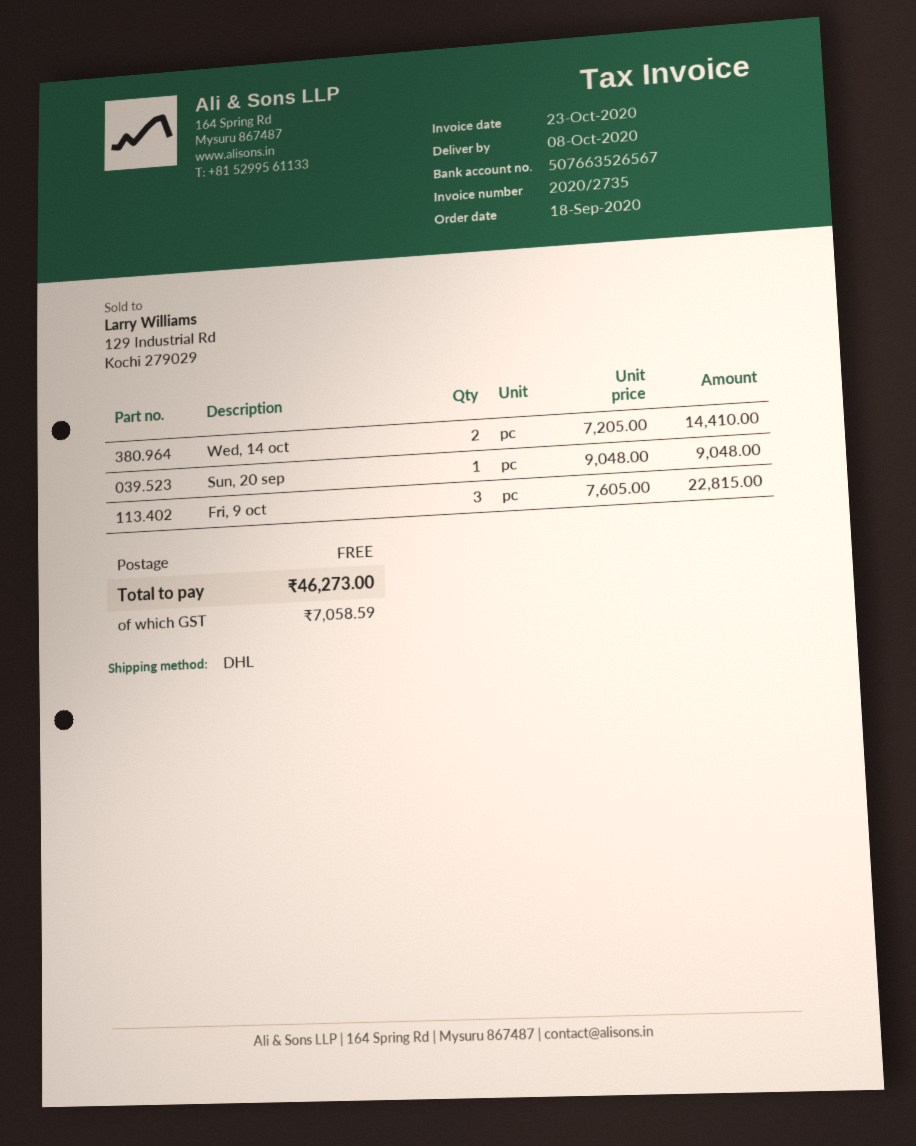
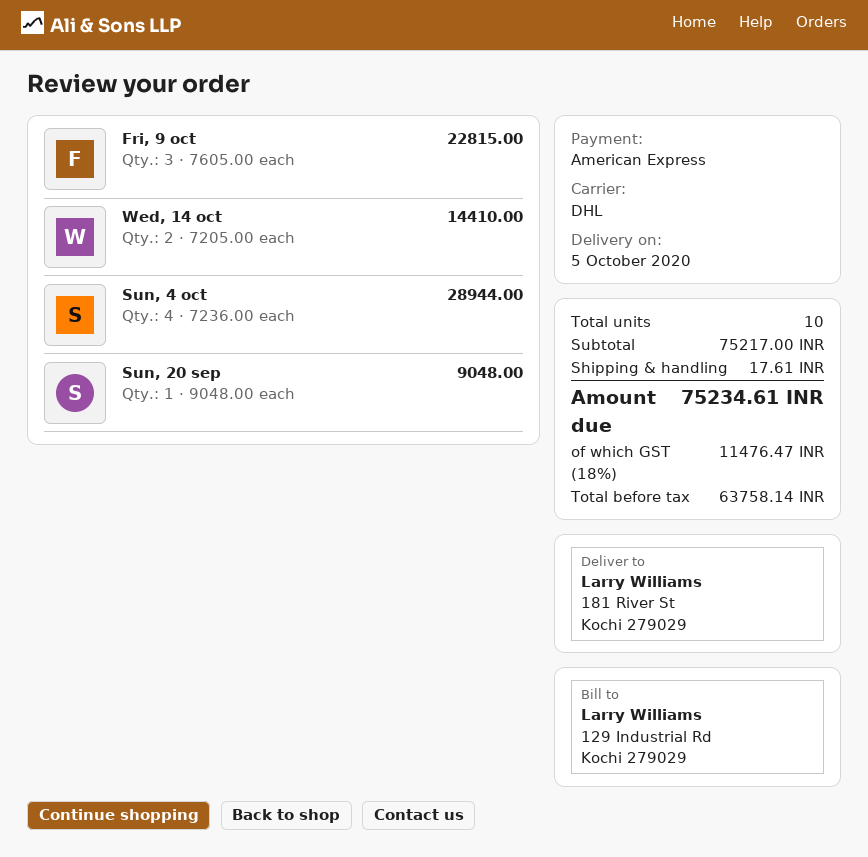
delivery date: 2020-10-08 -> 2020-10-05
Sun, 4 oct: none -> 4 x 7236.00 = 28944.00
shipping: 0.00 -> 17.61
tax: 7058.59 -> 11476.47
total: 46273.00 -> 75234.61

